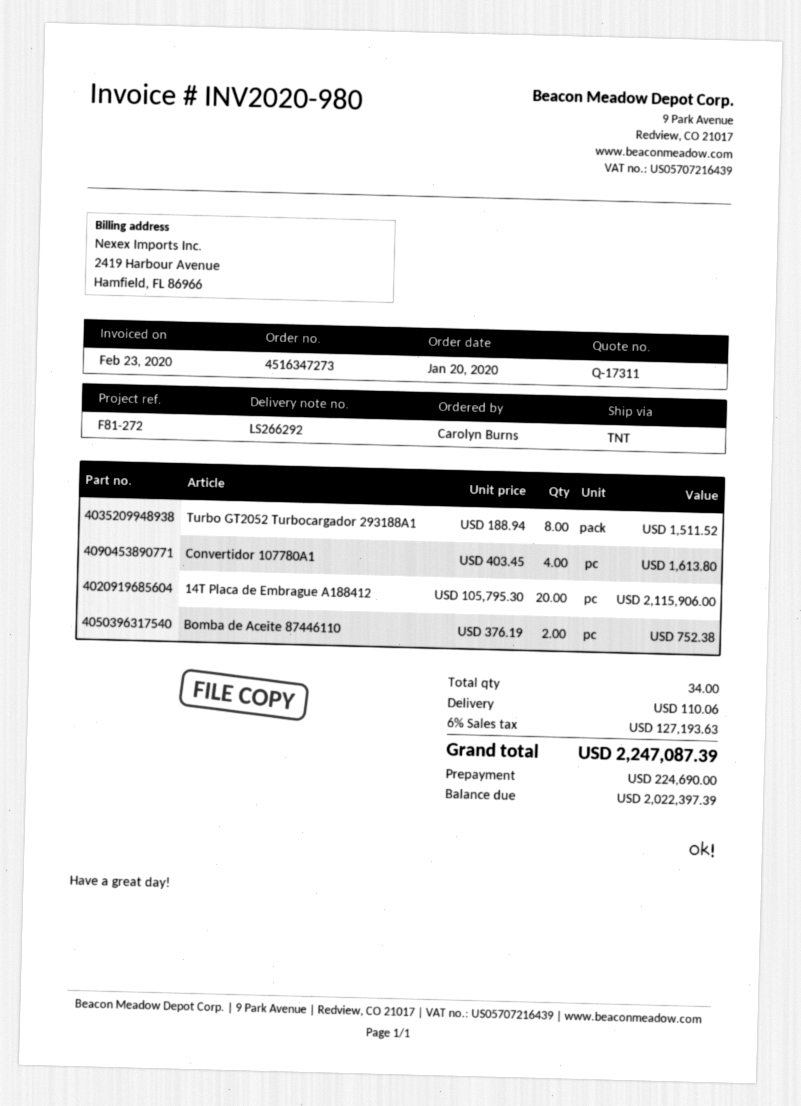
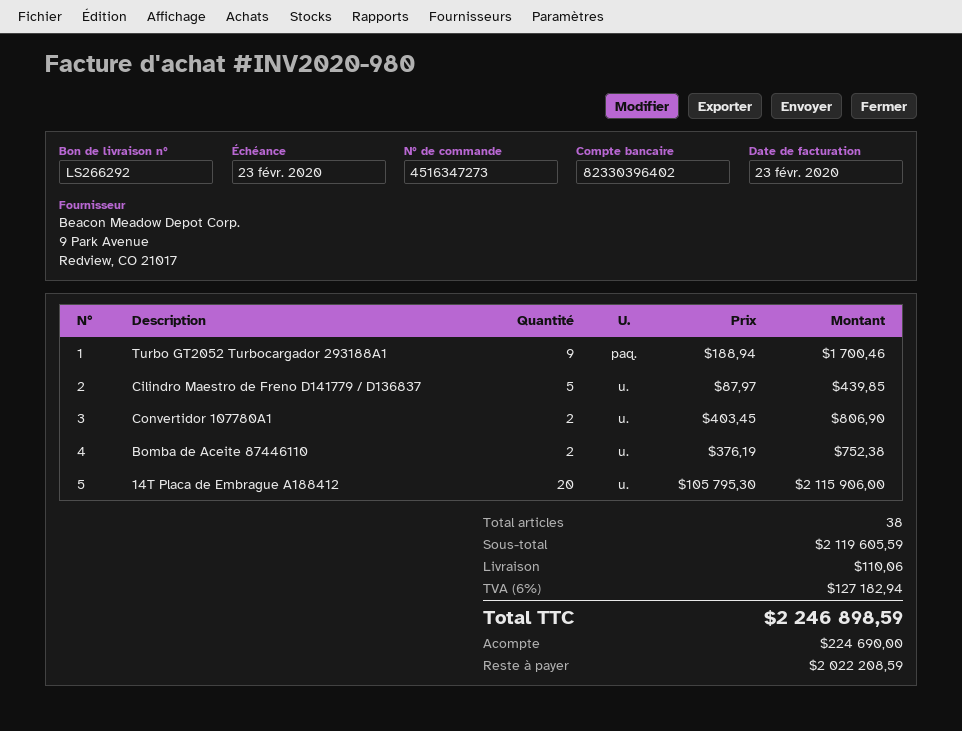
Turbo GT2052 Turbocargador 293188A1: 8 x 188.94 = 1511.52 -> 9 x 188.94 = 1700.46
Convertidor 107780A1: 4 x 403.45 = 1613.80 -> 2 x 403.45 = 806.90
Cilindro Maestro de Freno D141779 / D136837: none -> 5 x 87.97 = 439.85
total quantity: 34 -> 38
tax: 6% = 127193.63 -> 6% = 127182.94
total: 2247087.39 -> 2246898.59
balance: 2022397.39 -> 2022208.59

